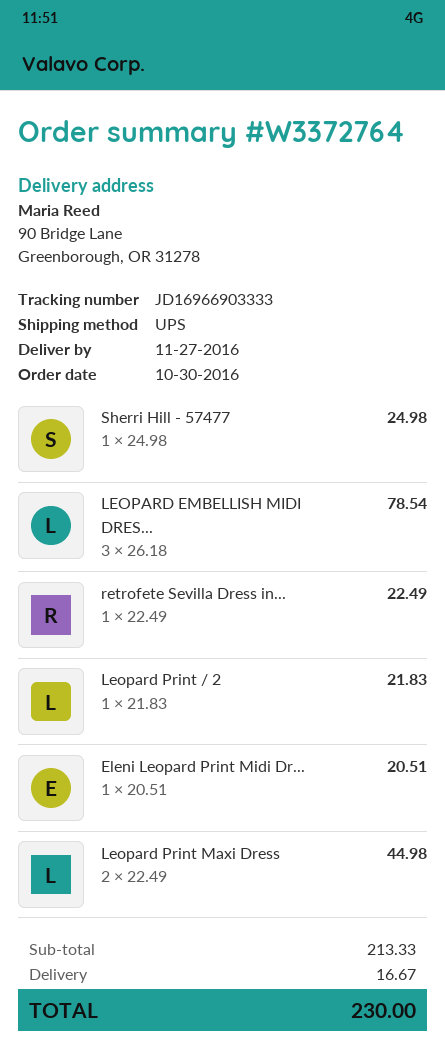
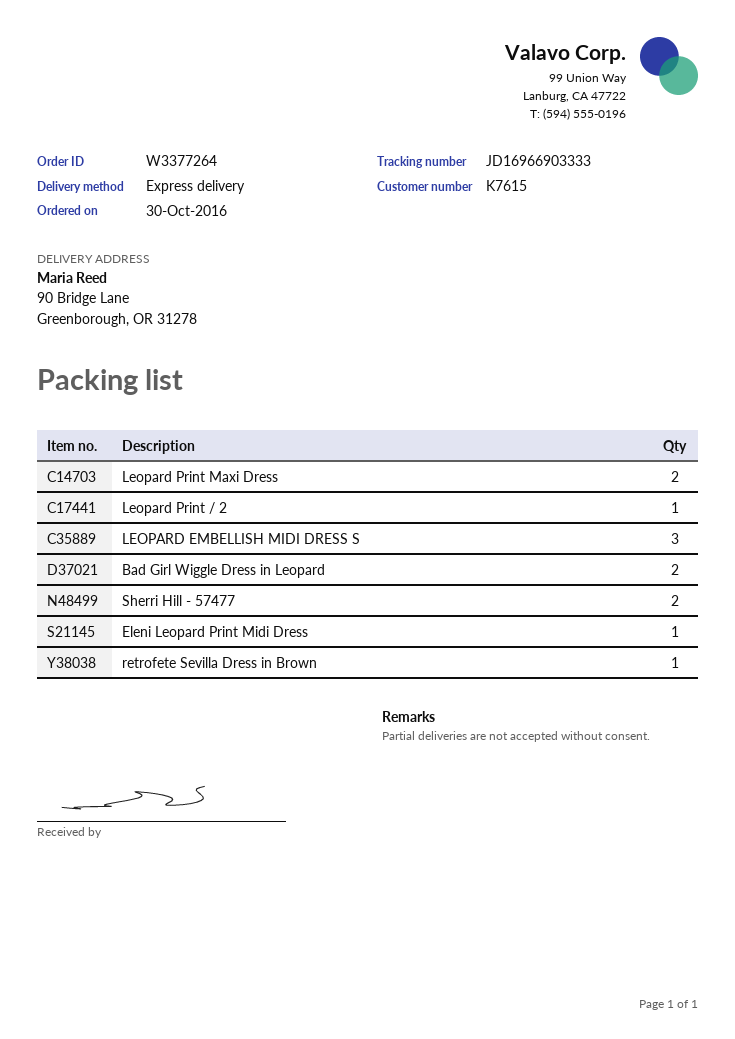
order number: W3372764 -> W3377264
shipping method: UPS -> express
Sherri Hill - 57477: 1 -> 2
Bad Girl Wiggle Dress in Leopard: none -> 2

